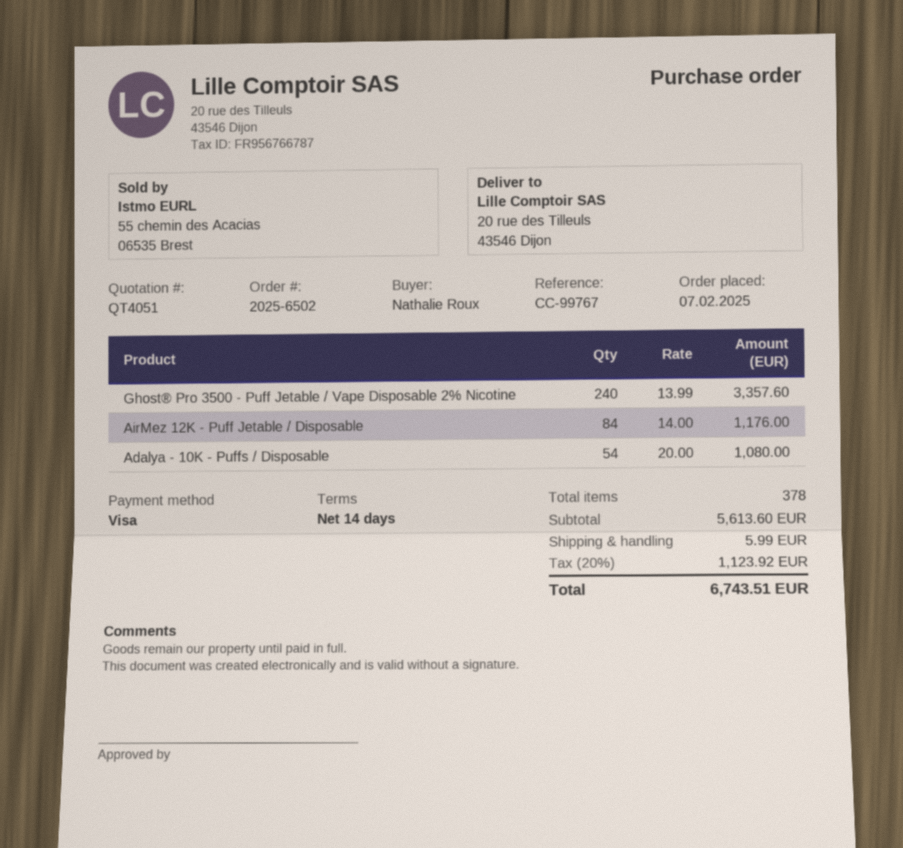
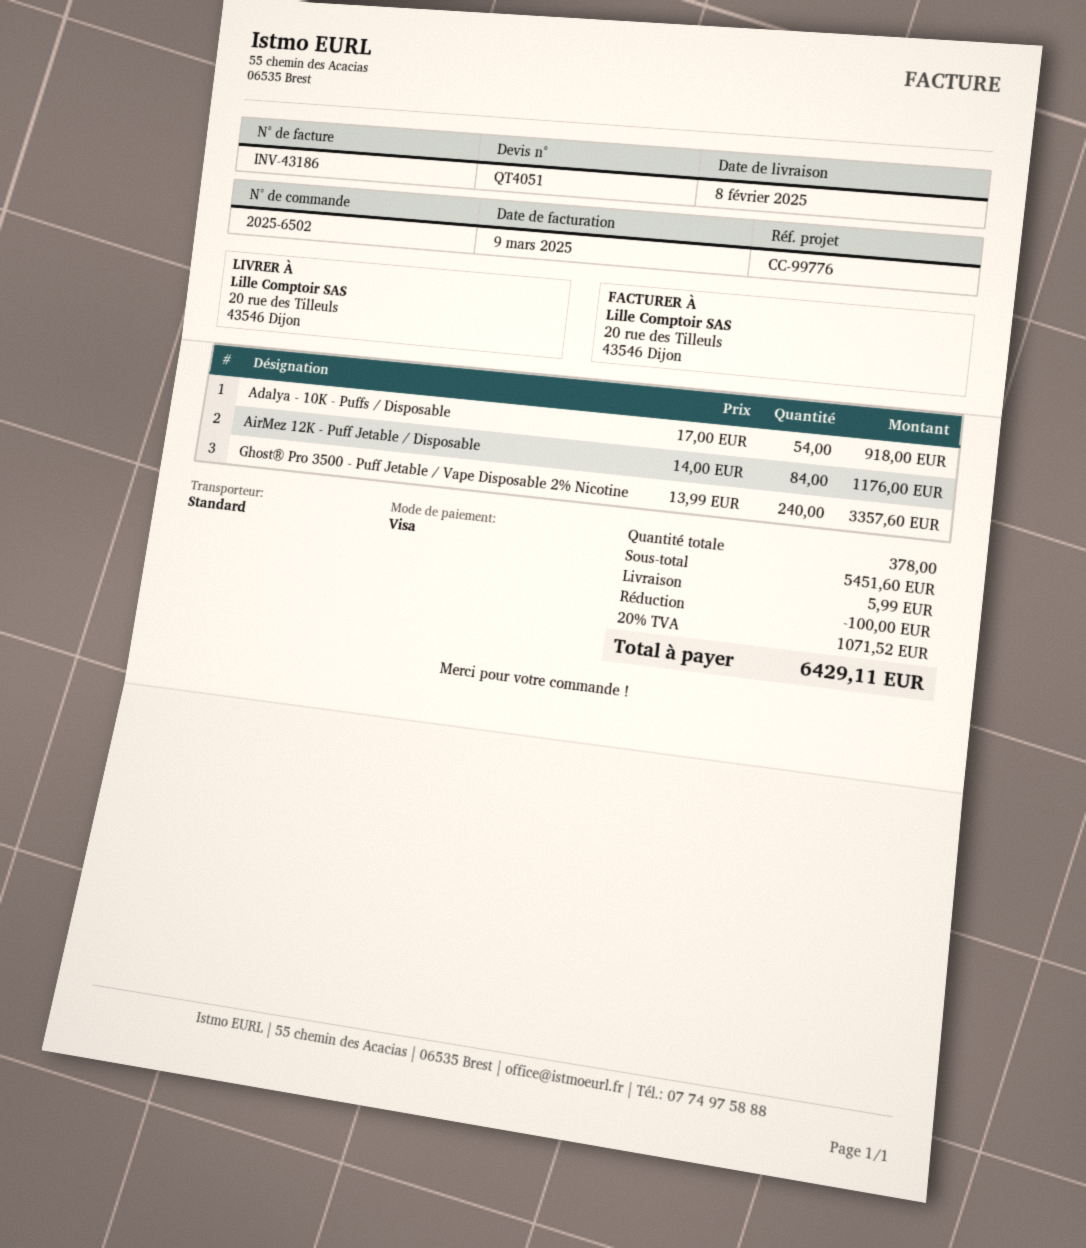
reference: CC-99767 -> CC-99776
Adalya - 10K - Puffs / Disposable: 54 x 20.00 = 1080.00 -> 54 x 17.00 = 918.00
subtotal: 5613.60 -> 5451.60
discount: none -> 100.00
tax: 20% = 1123.92 -> 20% = 1071.52
total: 6743.51 -> 6429.11

